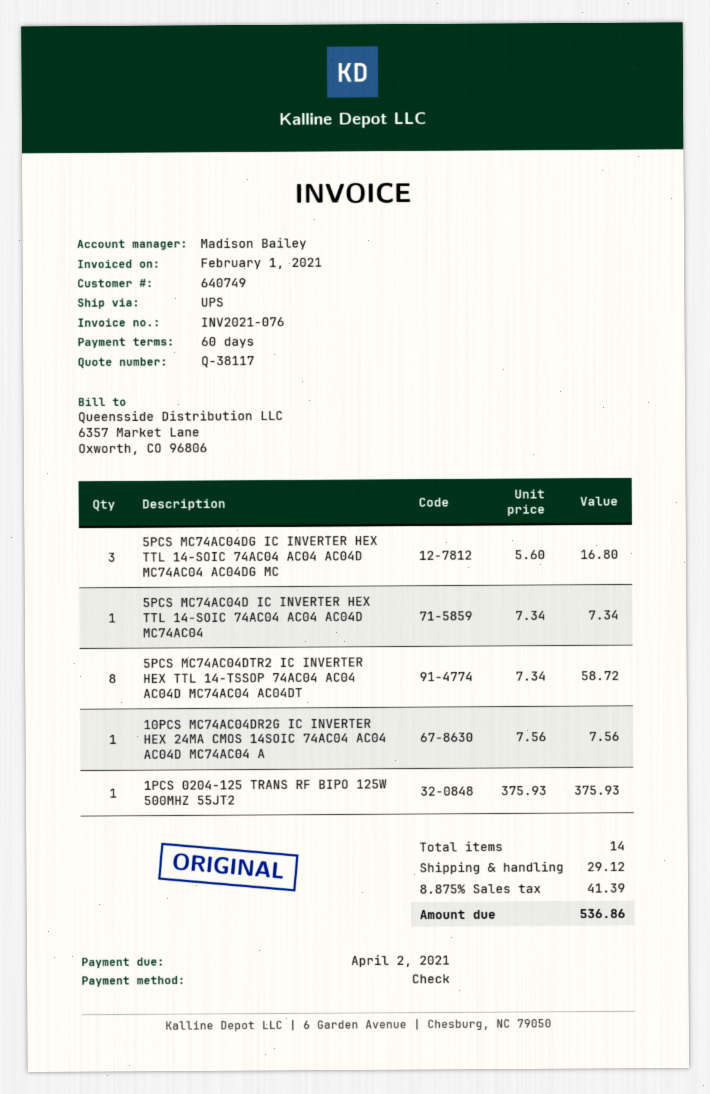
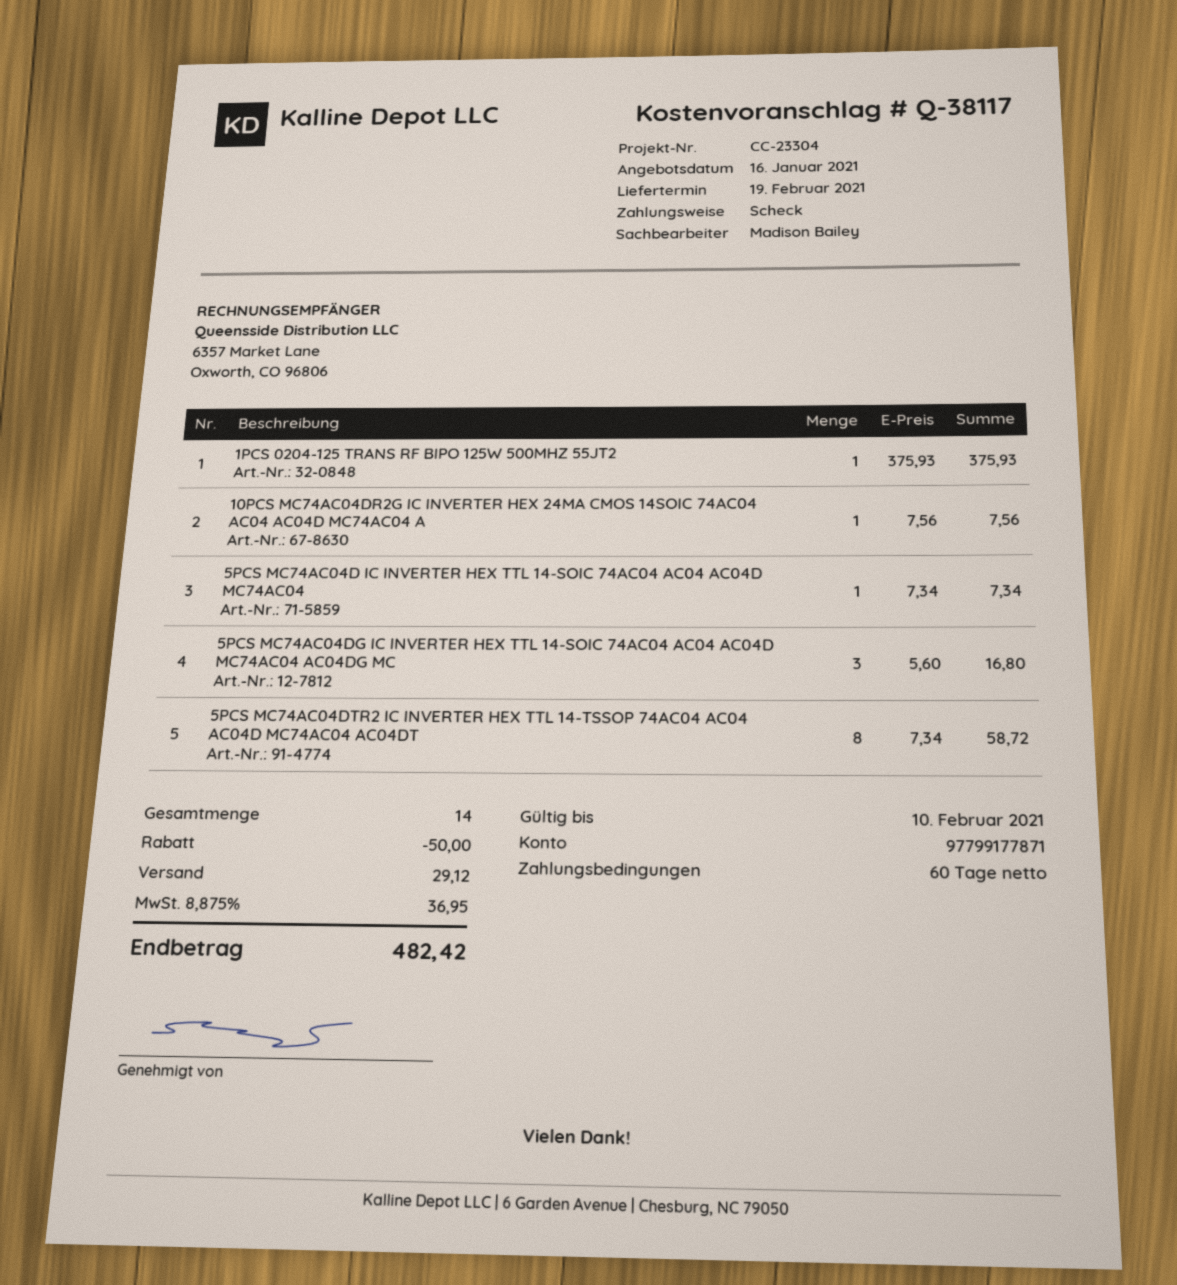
discount: none -> 50.00
tax: 8.875% = 41.39 -> 8.875% = 36.95
total: 536.86 -> 482.42

